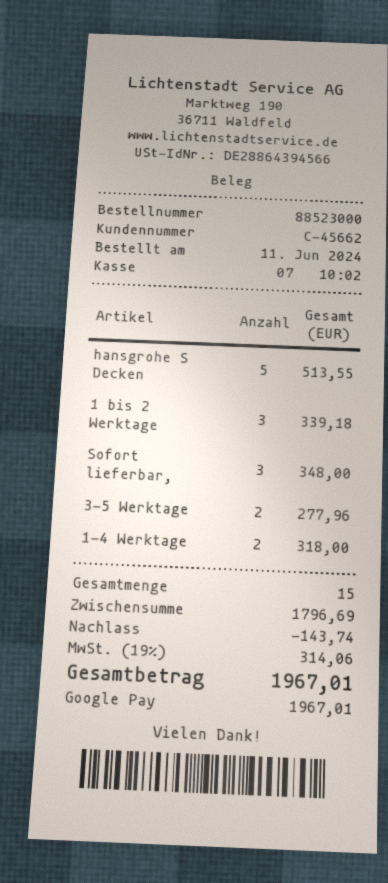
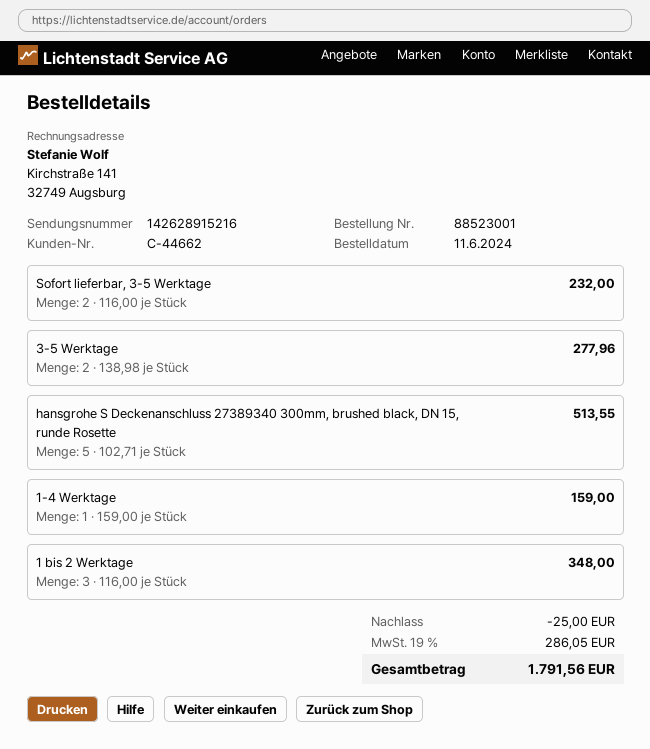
order number: 88523000 -> 88523001
customer number: C-45662 -> C-44662
1 bis 2 Werktage: 3 for 339.18 -> 3 for 348.00
Sofort lieferbar,: 3 for 348.00 -> 2 for 232.00
1-4 Werktage: 2 for 318.00 -> 1 for 159.00
discount: 143.74 -> 25.00
tax: 19% = 314.06 -> 19% = 286.05
total: 1967.01 -> 1791.56

